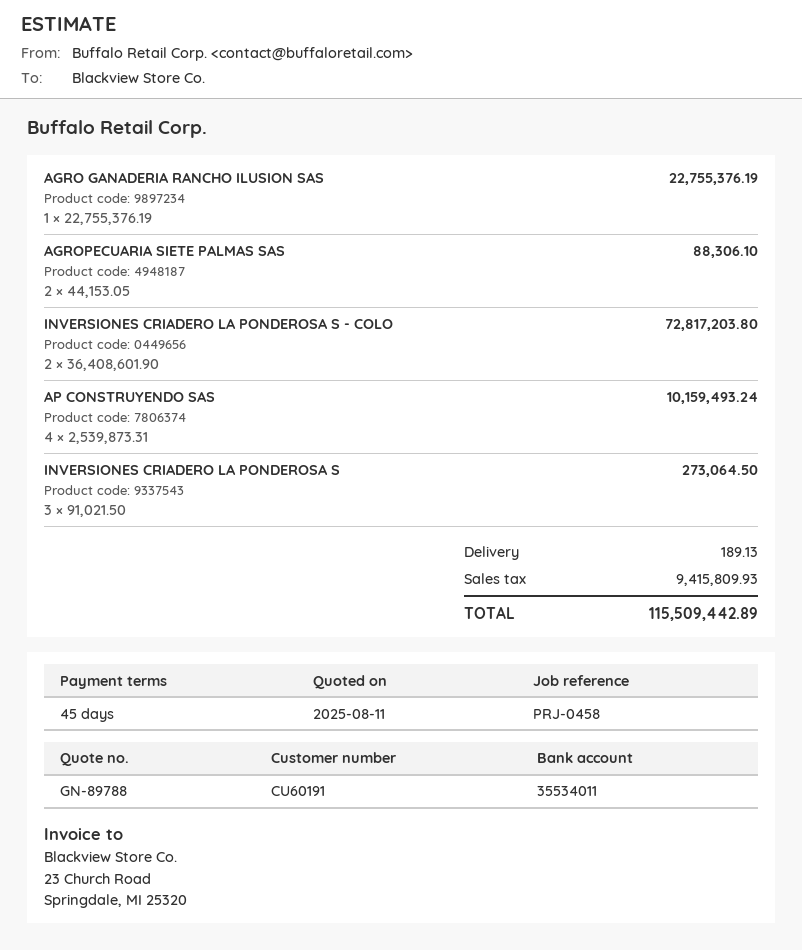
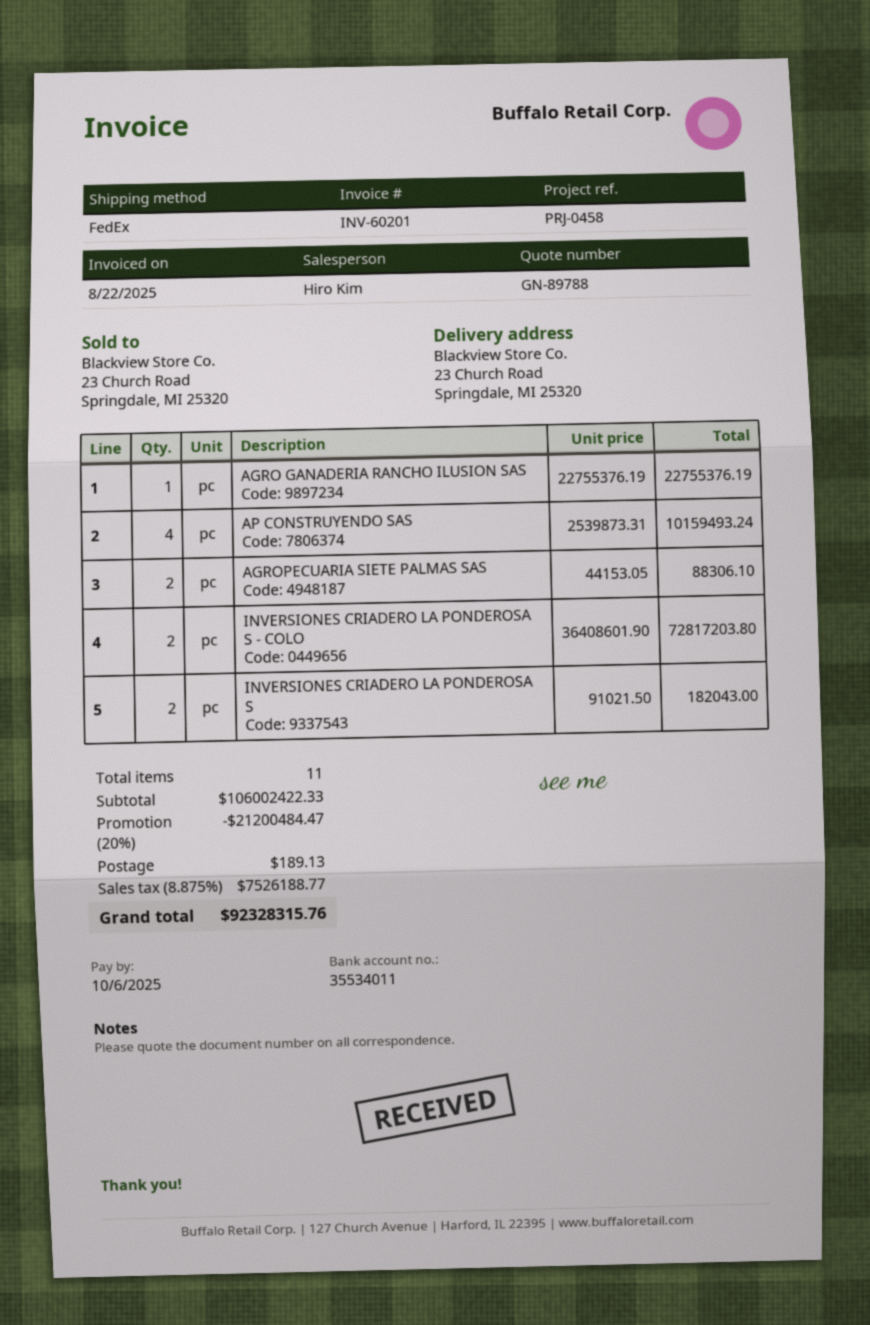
INVERSIONES CRIADERO LA PONDEROSA S: 3 x 91021.50 = 273064.50 -> 2 x 91021.50 = 182043.00
discount: none -> 20% = 21200484.47
tax: 9415809.93 -> 7526188.77
total: 115509442.89 -> 92328315.76

